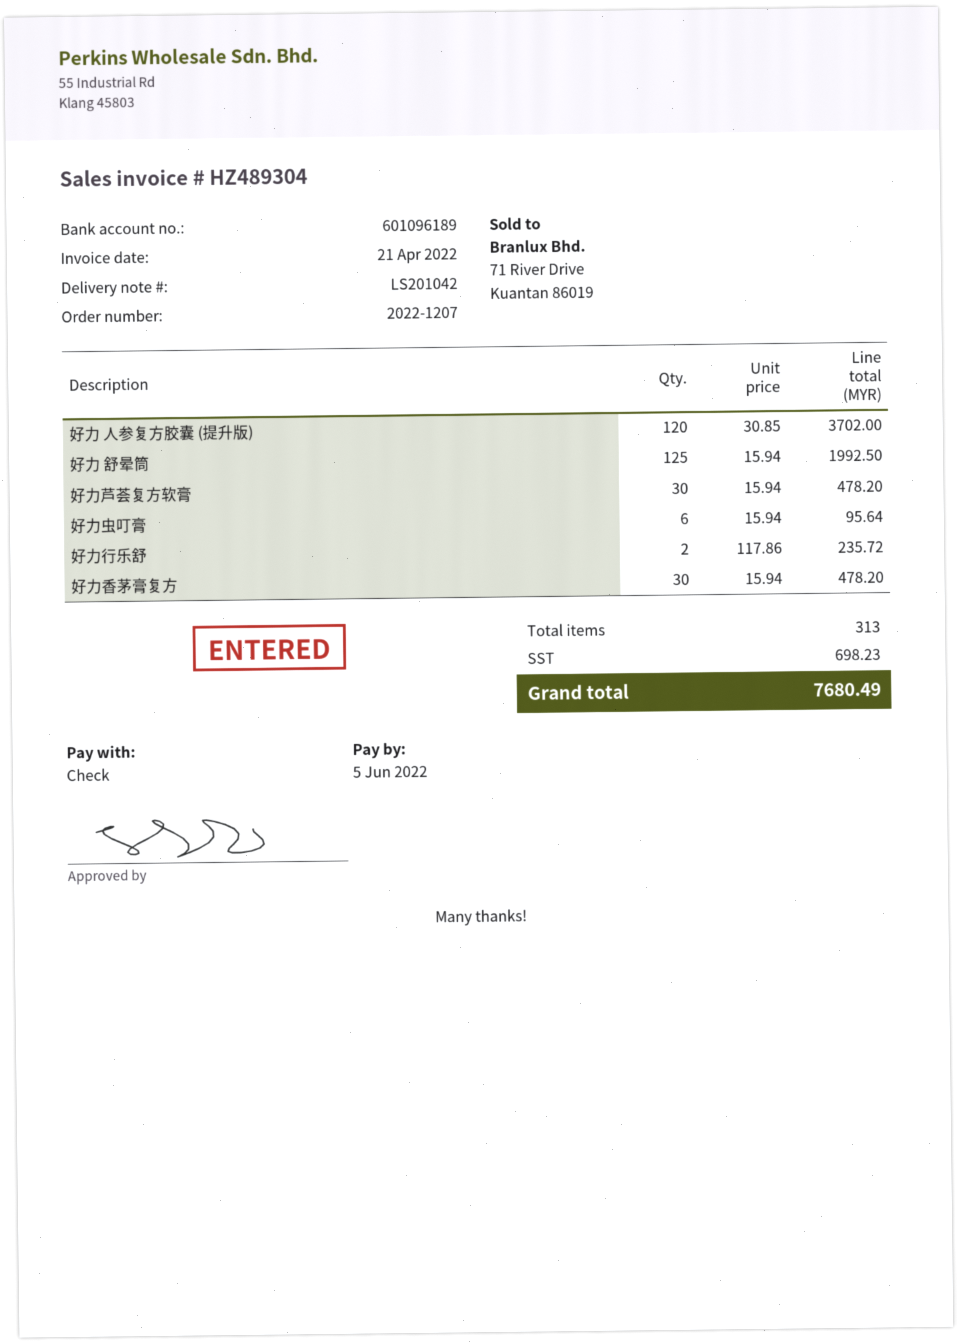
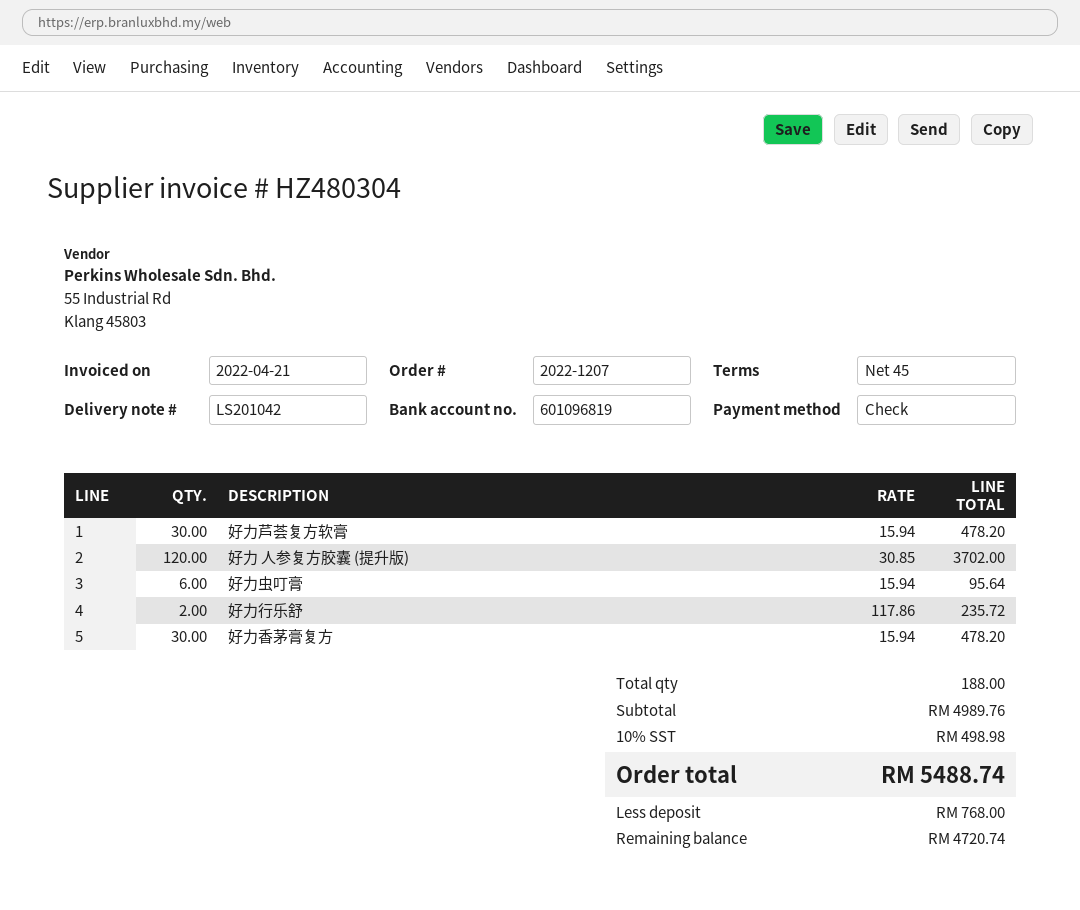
invoice number: HZ489304 -> HZ480304
bank account: 601096189 -> 601096819
好力 舒晕筒: 125 x 15.94 = 1992.50 -> none
total quantity: 313 -> 188
tax: 698.23 -> 498.98
total: 7680.49 -> 5488.74

